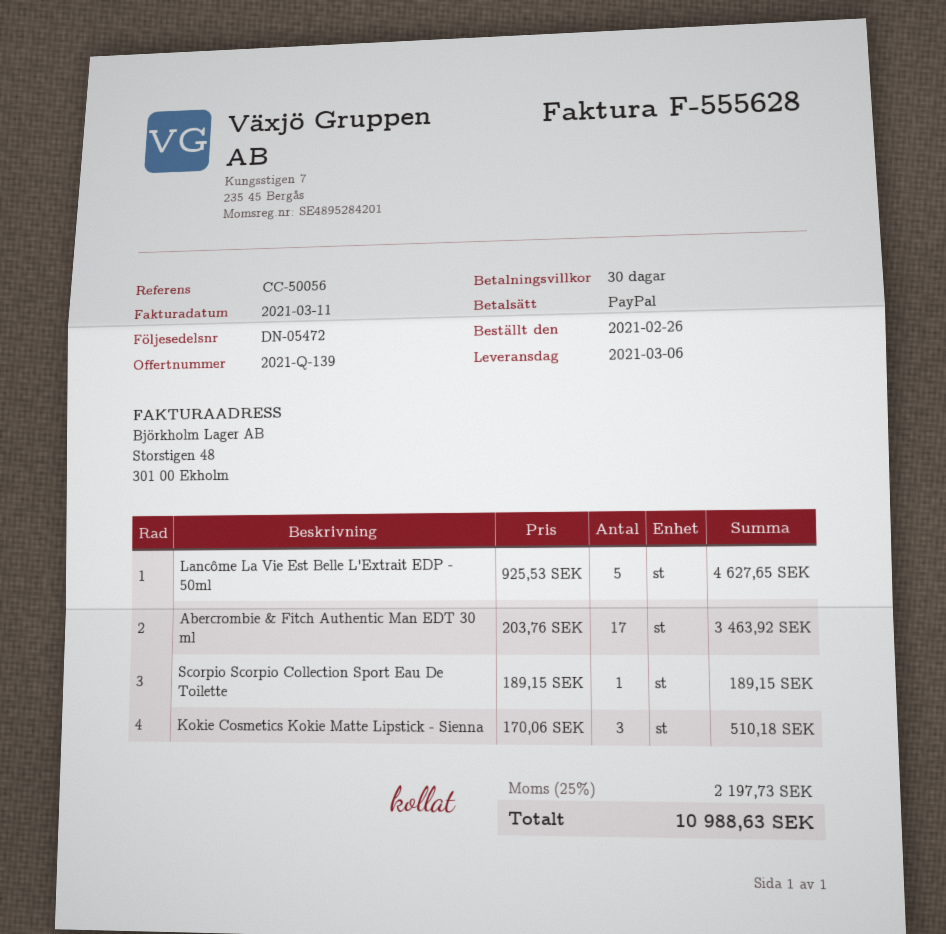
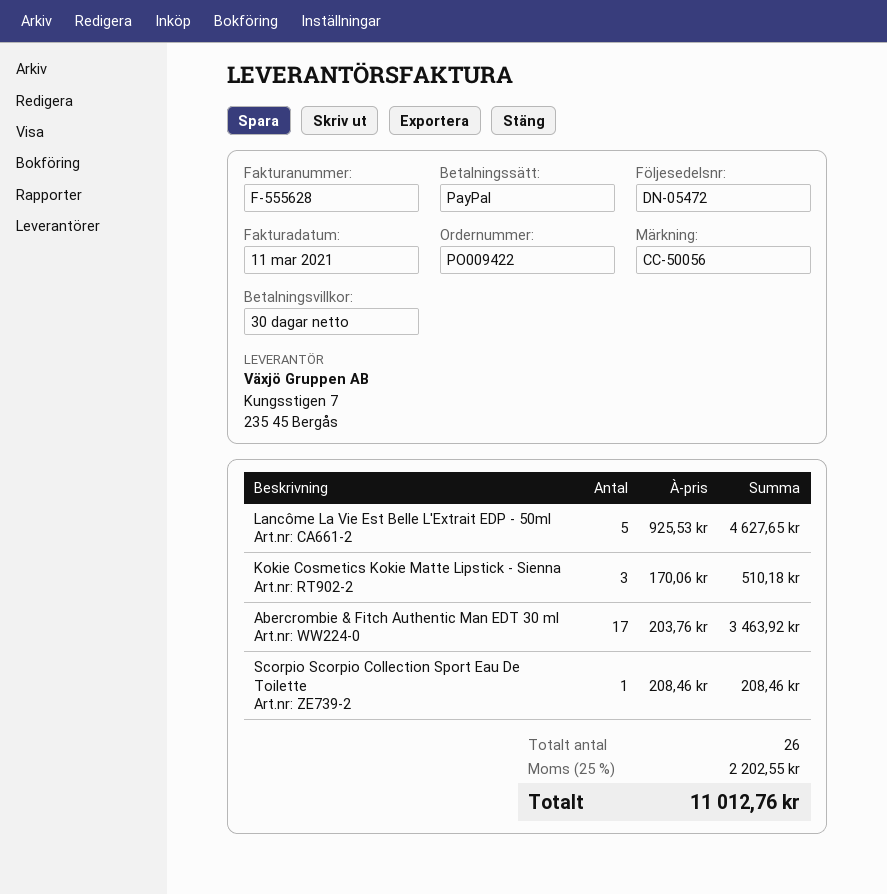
Scorpio Scorpio Collection Sport Eau De Toilette: 1 x 189.15 = 189.15 -> 1 x 208.46 = 208.46
tax: 25% = 2197.73 -> 25% = 2202.55
total: 10988.63 -> 11012.76

